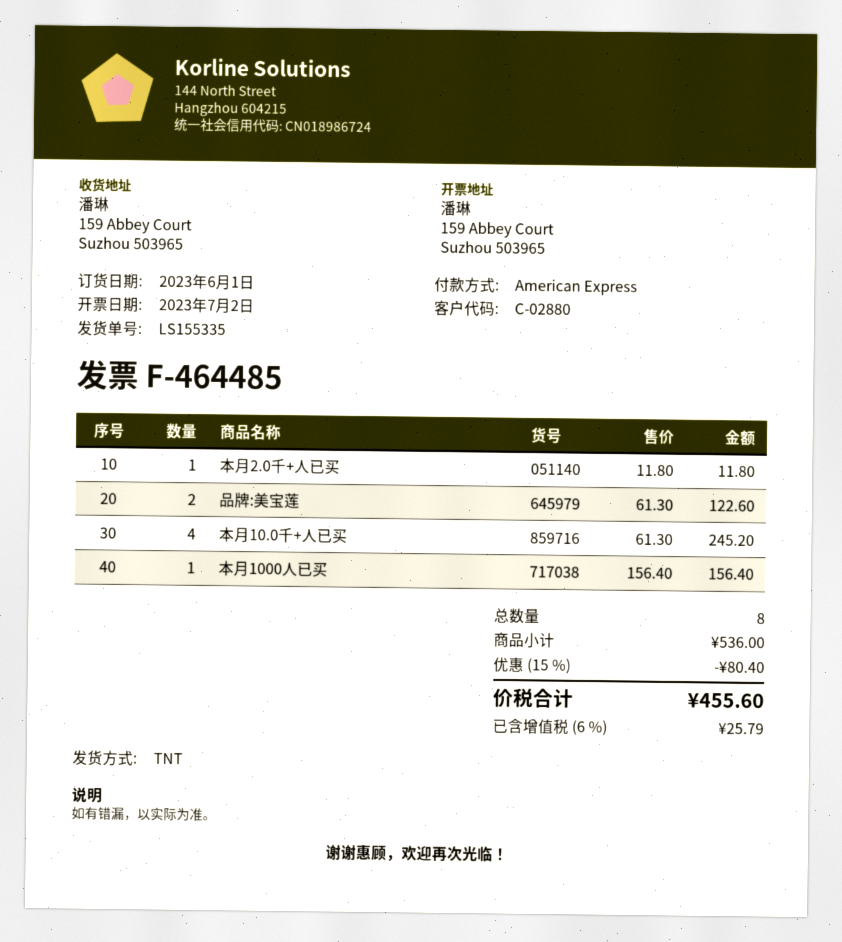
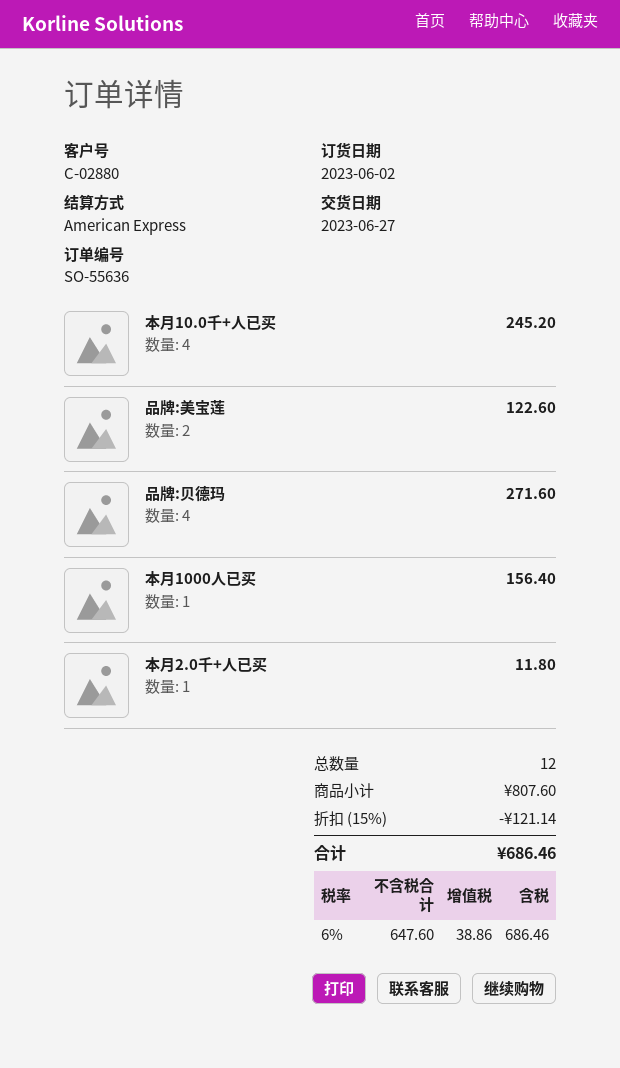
order date: 2023-06-01 -> 2023-06-02
品牌:贝德玛: none -> 4 for 271.60
total quantity: 8 -> 12
subtotal: 536.00 -> 807.60
discount: 15% = 80.40 -> 15% = 121.14
tax: 6% = 25.79 -> 6% = 38.86
total: 455.60 -> 686.46

